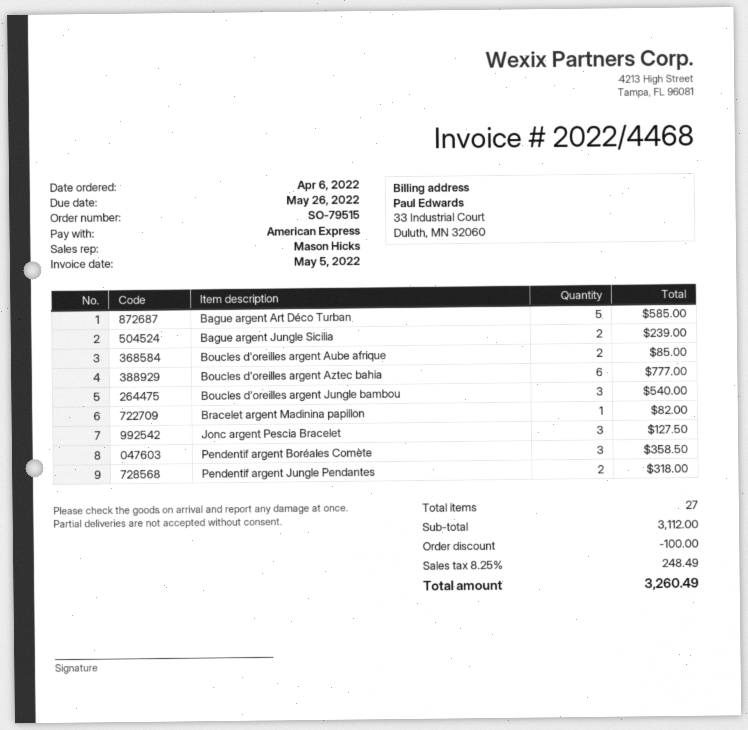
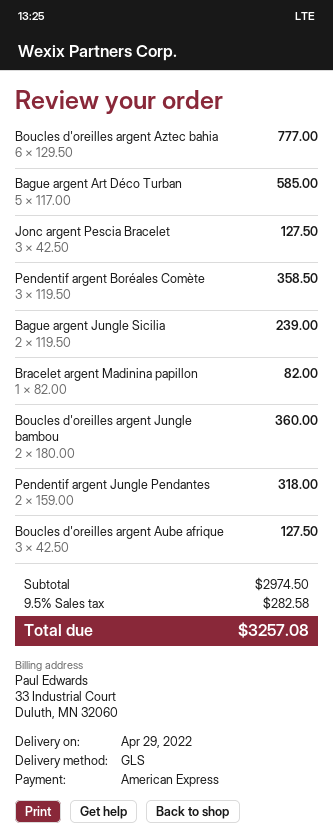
Boucles d'oreilles argent Aube afrique: 2 for 85.00 -> 3 for 127.50
Boucles d'oreilles argent Jungle bambou: 3 for 540.00 -> 2 for 360.00
subtotal: 3112.00 -> 2974.50
discount: 100.00 -> none
tax: 8.25% = 248.49 -> 9.5% = 282.58
total: 3260.49 -> 3257.08

